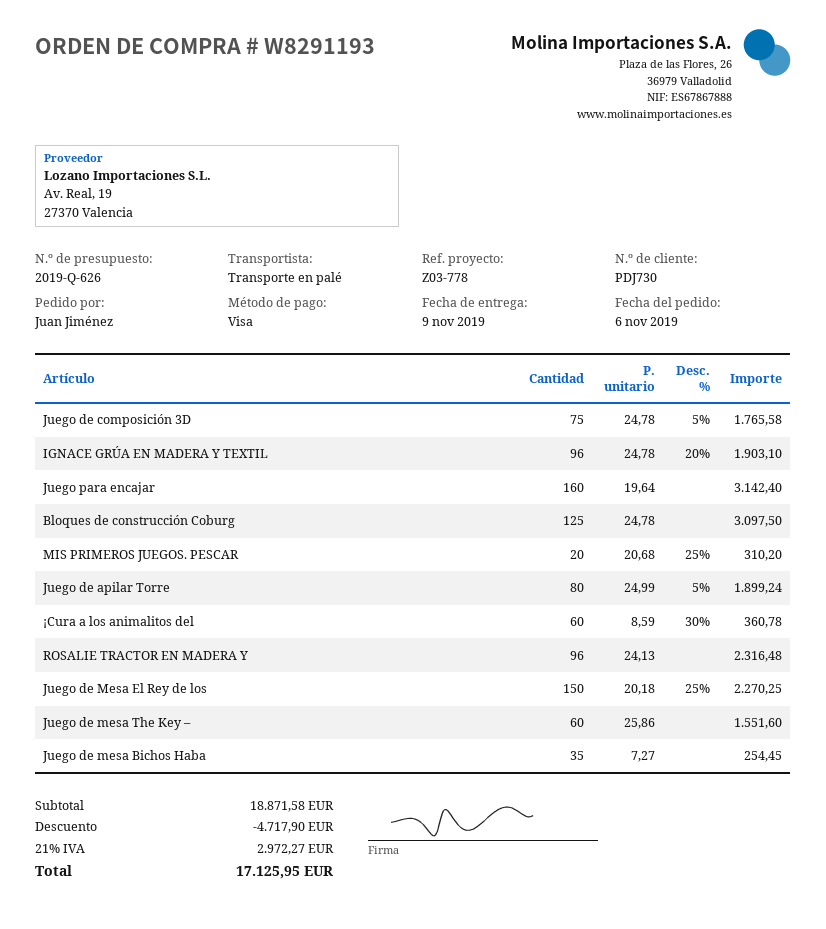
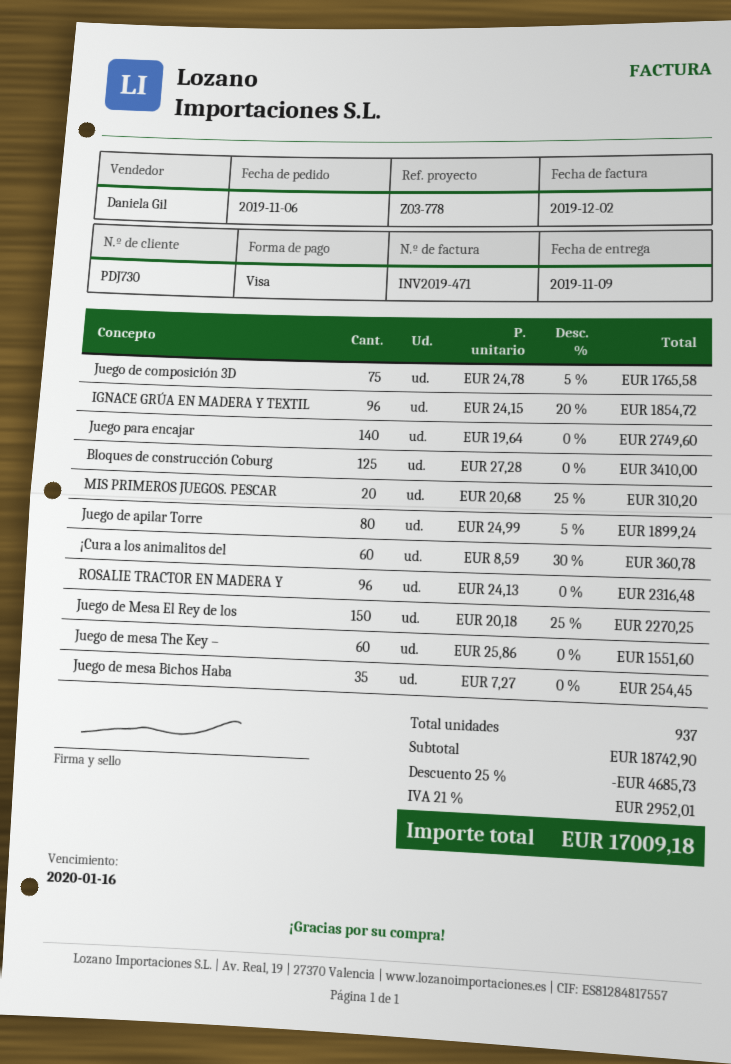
IGNACE GRÚA EN MADERA Y TEXTIL: 96 x 24.78 - 20% = 1903.10 -> 96 x 24.15 - 20% = 1854.72
Juego para encajar: 160 x 19.64 = 3142.40 -> 140 x 19.64 = 2749.60
Bloques de construcción Coburg: 125 x 24.78 = 3097.50 -> 125 x 27.28 = 3410.00
subtotal: 18871.58 -> 18742.90
discount: 4717.90 -> 4685.73
tax: 21% = 2972.27 -> 21% = 2952.01
total: 17125.95 -> 17009.18

